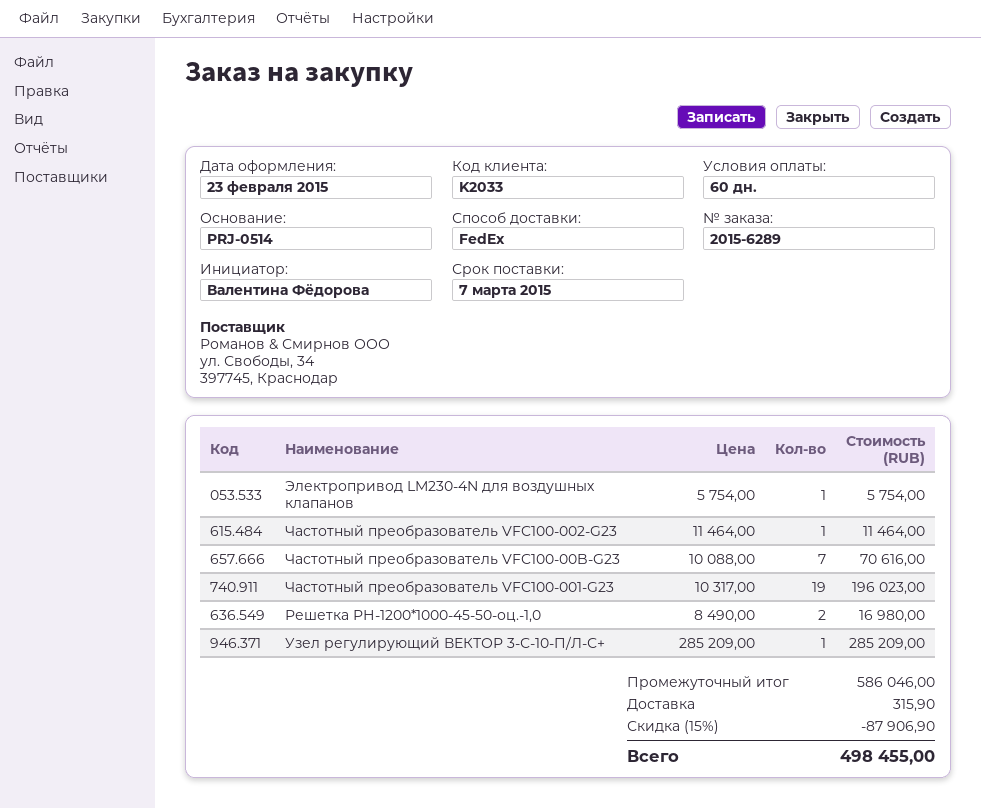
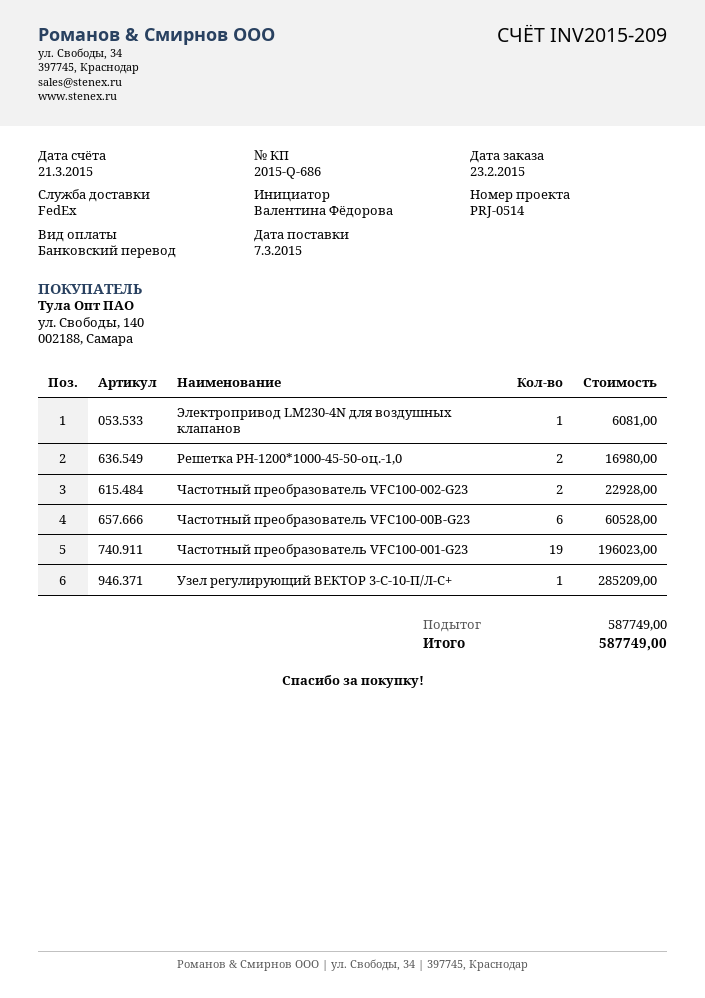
Электропривод LM230-4N для воздушных клапанов: 1 for 5754.00 -> 1 for 6081.00
Частотный преобразователь VFC100-002-G23: 1 for 11464.00 -> 2 for 22928.00
Частотный преобразователь VFC100-00B-G23: 7 for 70616.00 -> 6 for 60528.00
subtotal: 586046.00 -> 587749.00
discount: 15% = 87906.90 -> none
shipping: 315.90 -> none
total: 498455.00 -> 587749.00

